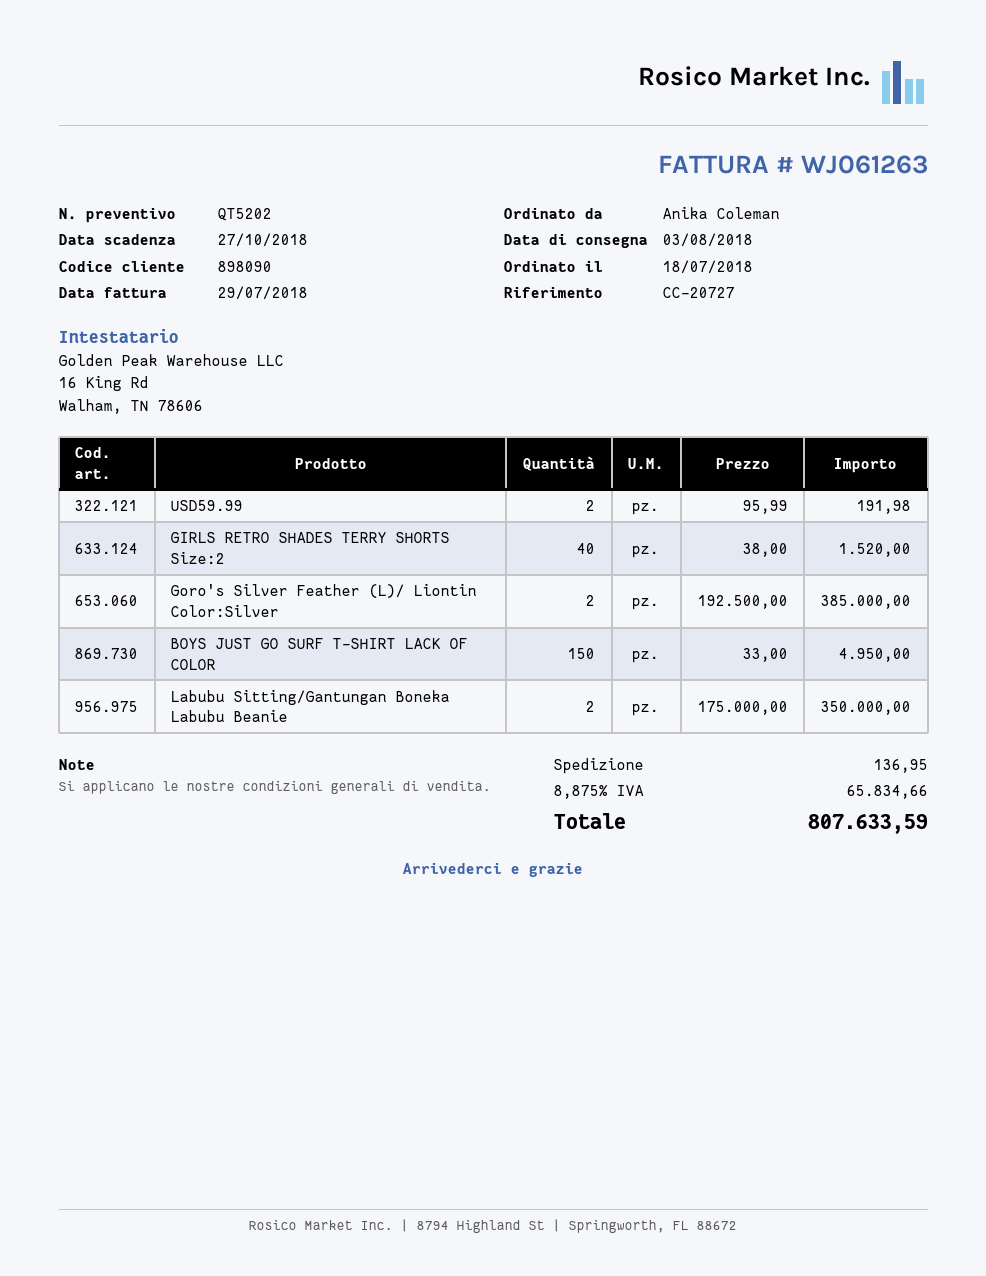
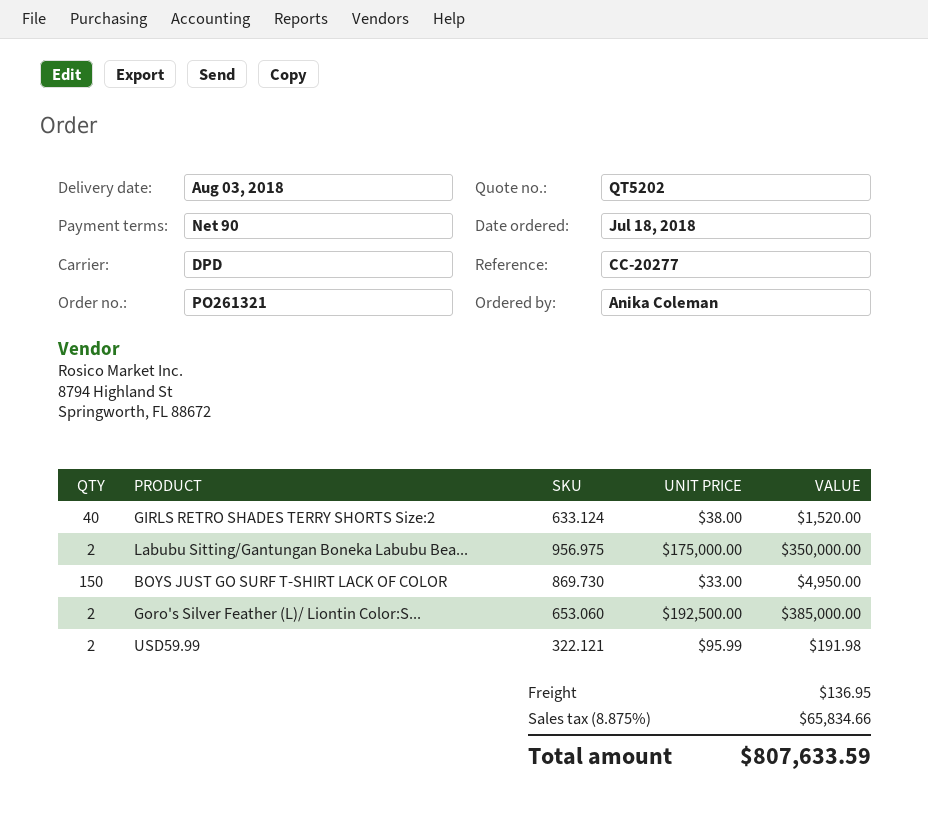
reference: CC-20727 -> CC-20277

